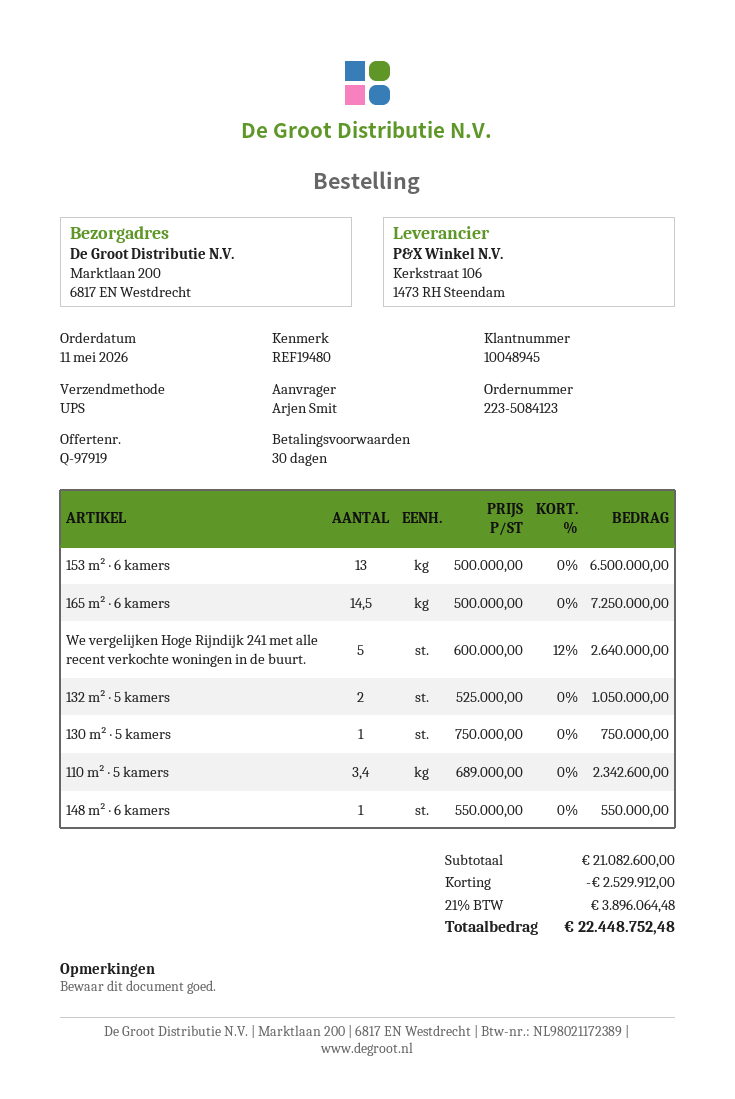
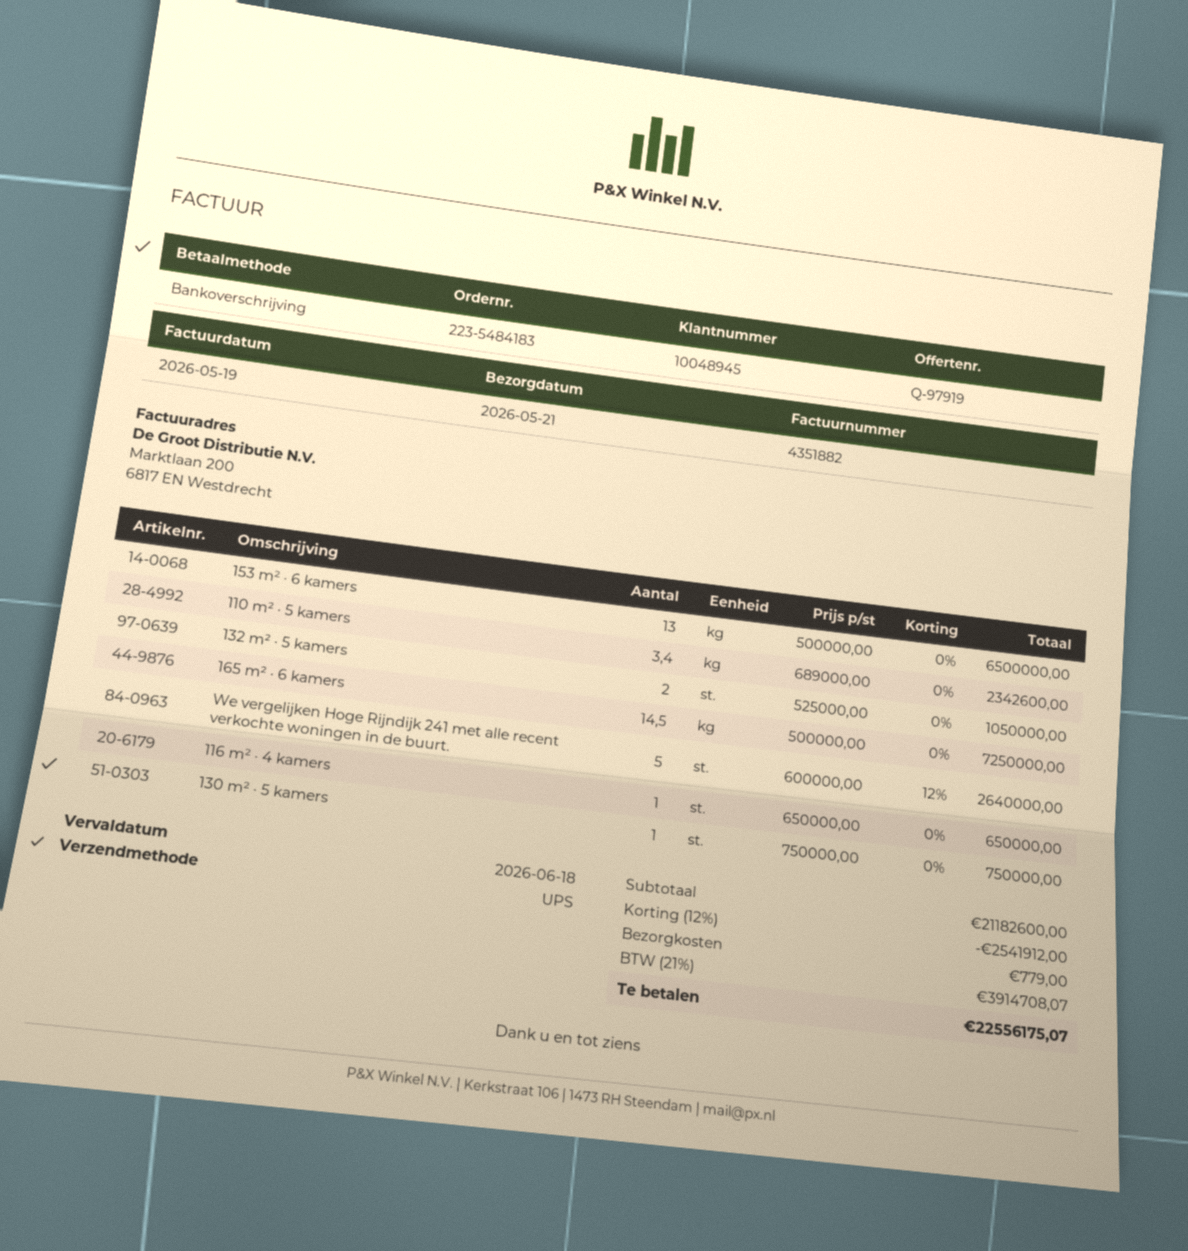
order number: 223-5084123 -> 223-5484183
148 m² · 6 kamers: 1 x 550000.00 = 550000.00 -> none
116 m² · 4 kamers: none -> 1 x 650000.00 = 650000.00
subtotal: 21082600.00 -> 21182600.00
discount: 2529912.00 -> 2541912.00
shipping: none -> 779.00
tax: 21% = 3896064.48 -> 21% = 3914708.07
total: 22448752.48 -> 22556175.07

